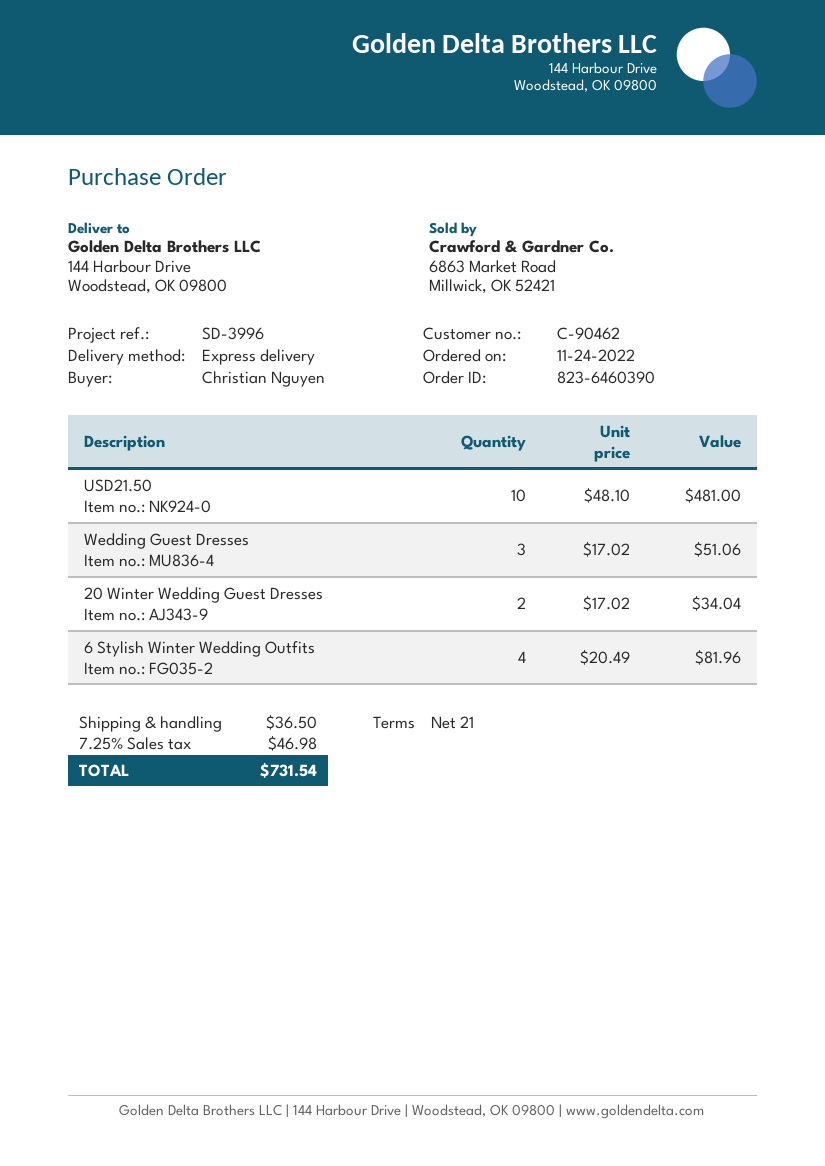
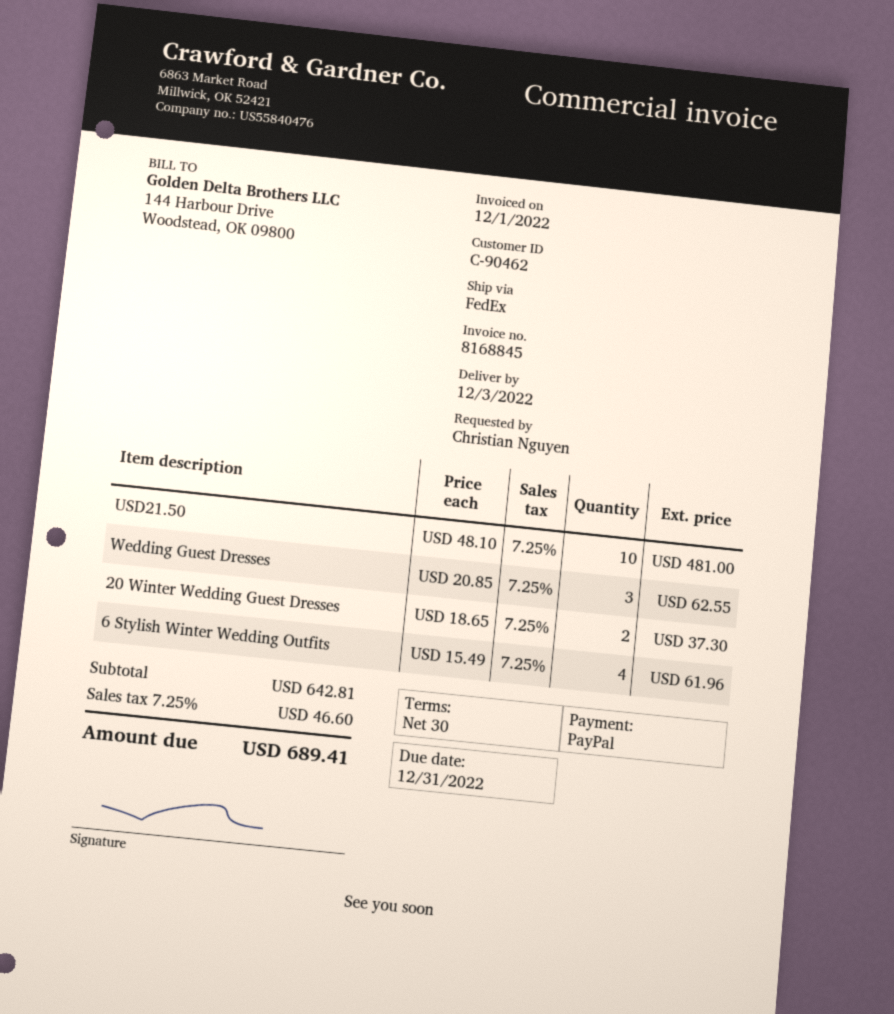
payment terms: 21 days -> 30 days
shipping method: express -> FedEx
Wedding Guest Dresses: 3 x 17.02 = 51.06 -> 3 x 20.85 = 62.55
20 Winter Wedding Guest Dresses: 2 x 17.02 = 34.04 -> 2 x 18.65 = 37.30
6 Stylish Winter Wedding Outfits: 4 x 20.49 = 81.96 -> 4 x 15.49 = 61.96
shipping: 36.50 -> none
tax: 7.25% = 46.98 -> 7.25% = 46.60
total: 731.54 -> 689.41

